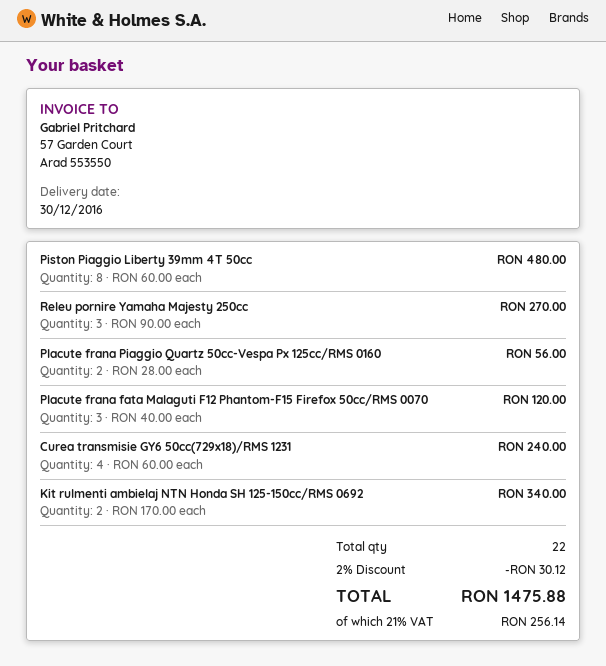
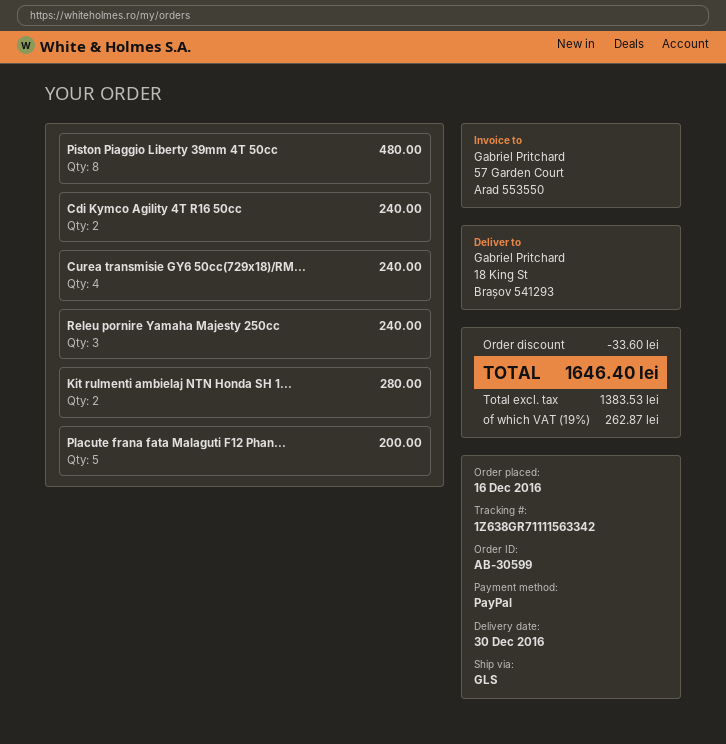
Releu pornire Yamaha Majesty 250cc: 3 for 270.00 -> 3 for 240.00
Placute frana Piaggio Quartz 50cc-Vespa Px 125cc/RMS 0160: 2 for 56.00 -> none
Placute frana fata Malaguti F12 Phantom-F15 Firefox 50cc/RMS 0070: 3 for 120.00 -> 5 for 200.00
Kit rulmenti ambielaj NTN Honda SH 125-150cc/RMS 0692: 2 for 340.00 -> 2 for 280.00
Cdi Kymco Agility 4T R16 50cc: none -> 2 for 240.00
discount: 30.12 -> 33.60
tax: 21% = 256.14 -> 19% = 262.87
total: 1475.88 -> 1646.40

